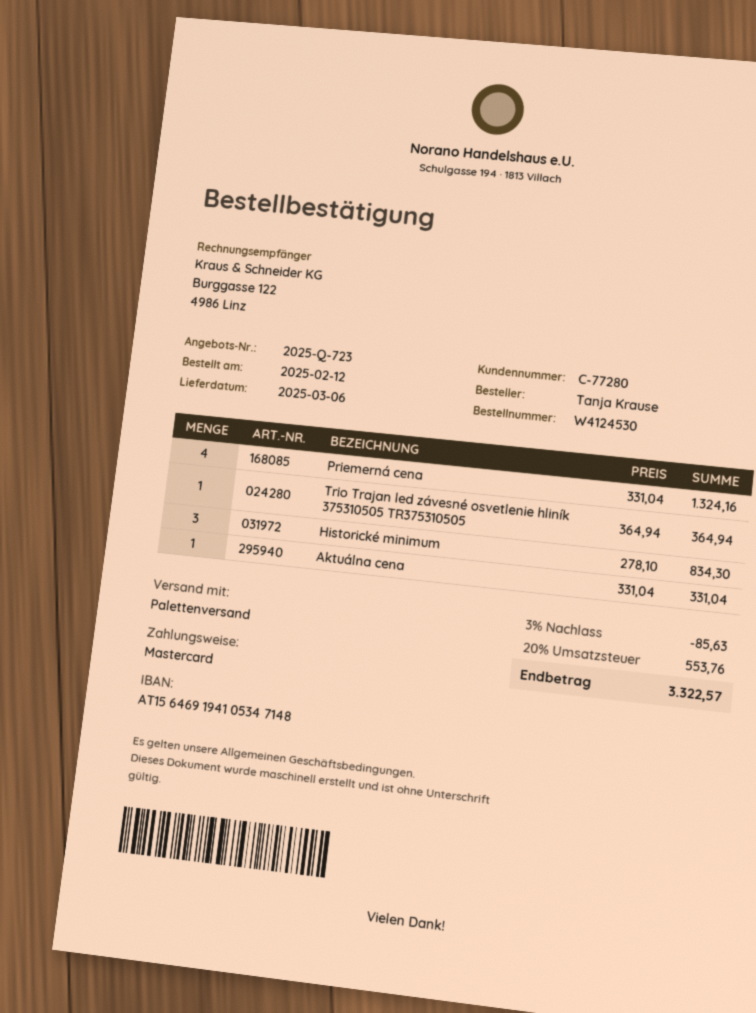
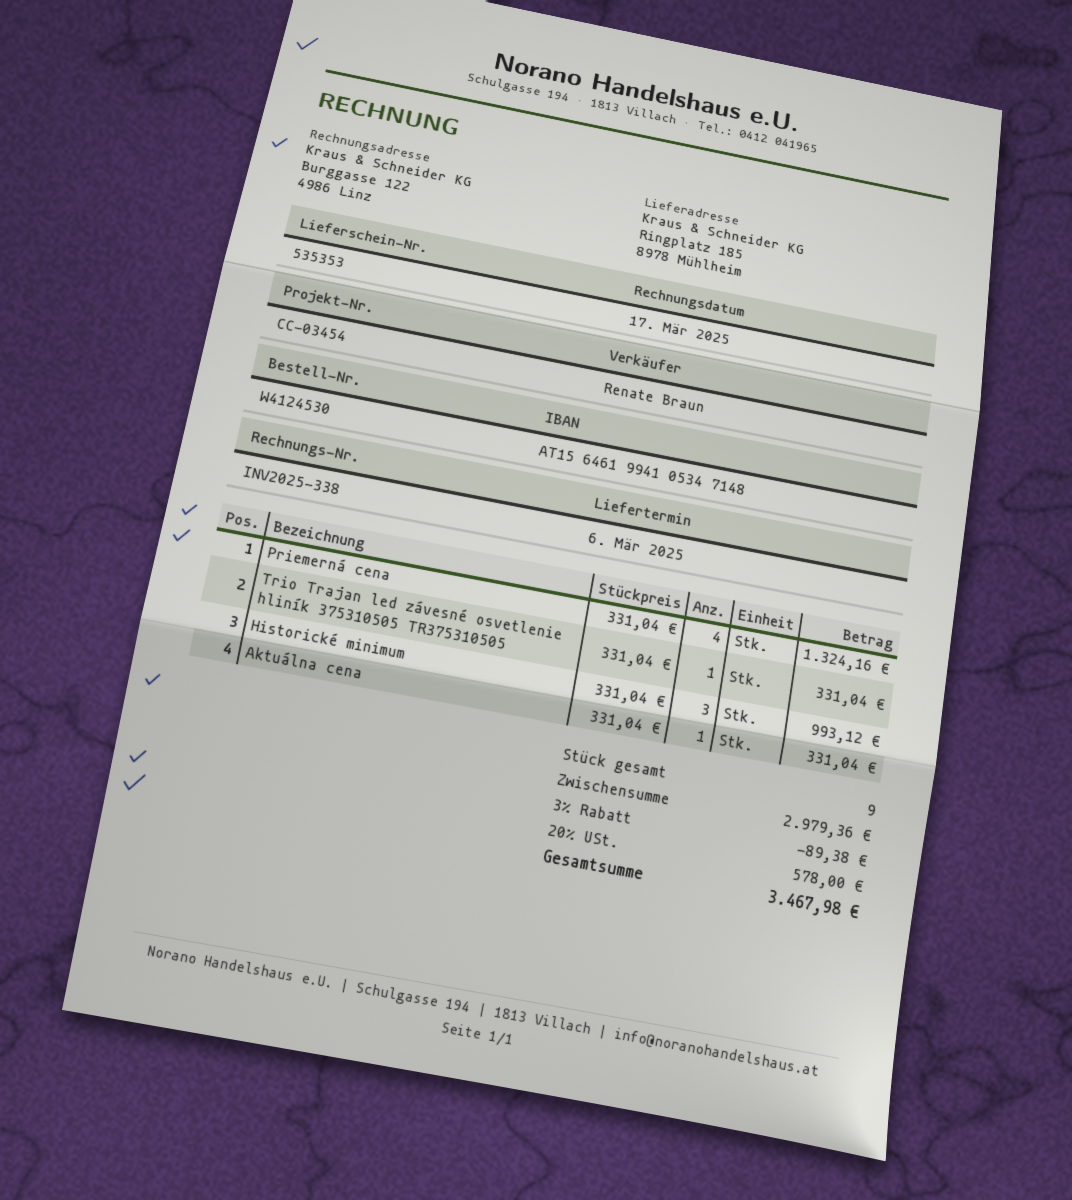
bank account: AT156469194105347148 -> AT156461994105347148
Trio Trajan led závesné osvetlenie hliník 375310505 TR375310505: 1 x 364.94 = 364.94 -> 1 x 331.04 = 331.04
Historické minimum: 3 x 278.10 = 834.30 -> 3 x 331.04 = 993.12
discount: 3% = 85.63 -> 3% = 89.38
tax: 20% = 553.76 -> 20% = 578.00
total: 3322.57 -> 3467.98

